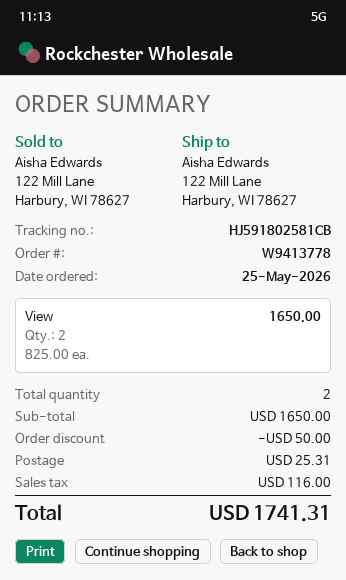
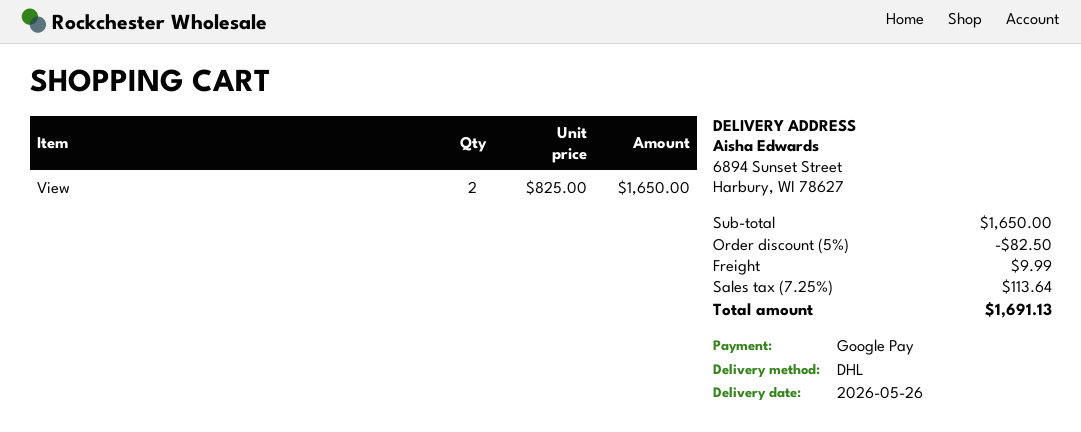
ship to: 122 Mill Lane, Harbury, WI 78627 -> 6894 Sunset Street, Harbury, WI 78627
discount: 50.00 -> 82.50
shipping: 25.31 -> 9.99
tax: 116.00 -> 113.64
total: 1741.31 -> 1691.13

